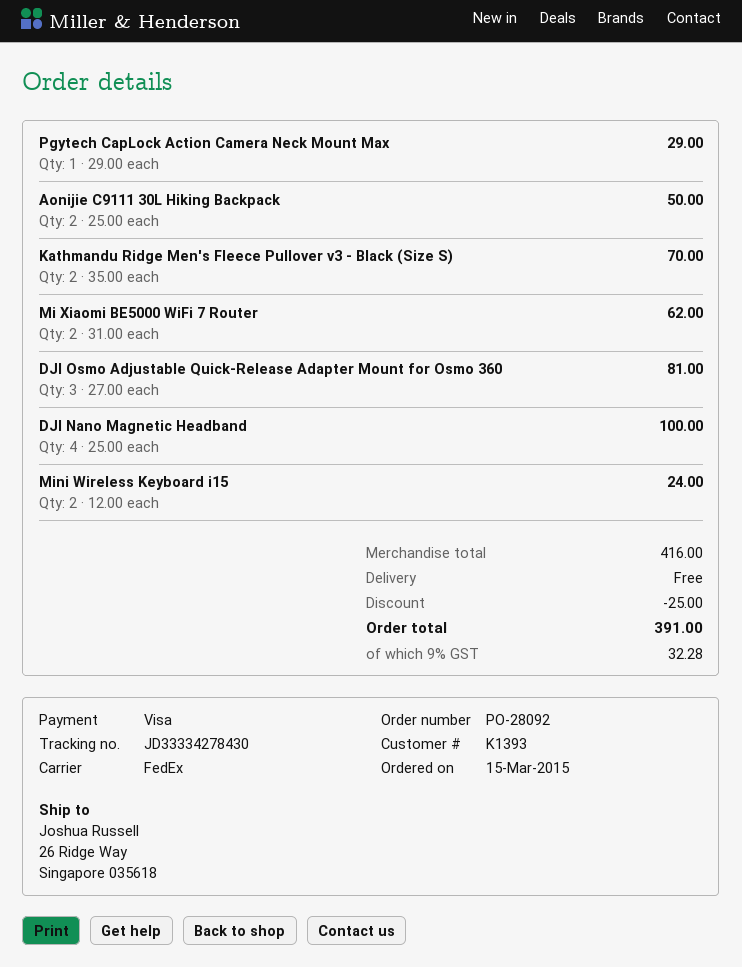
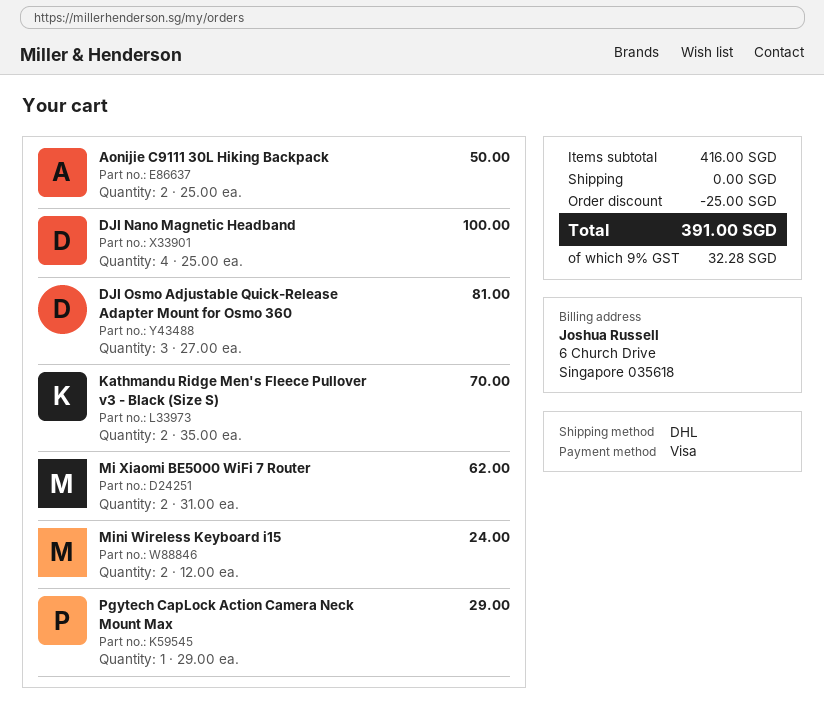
shipping method: FedEx -> DHL

